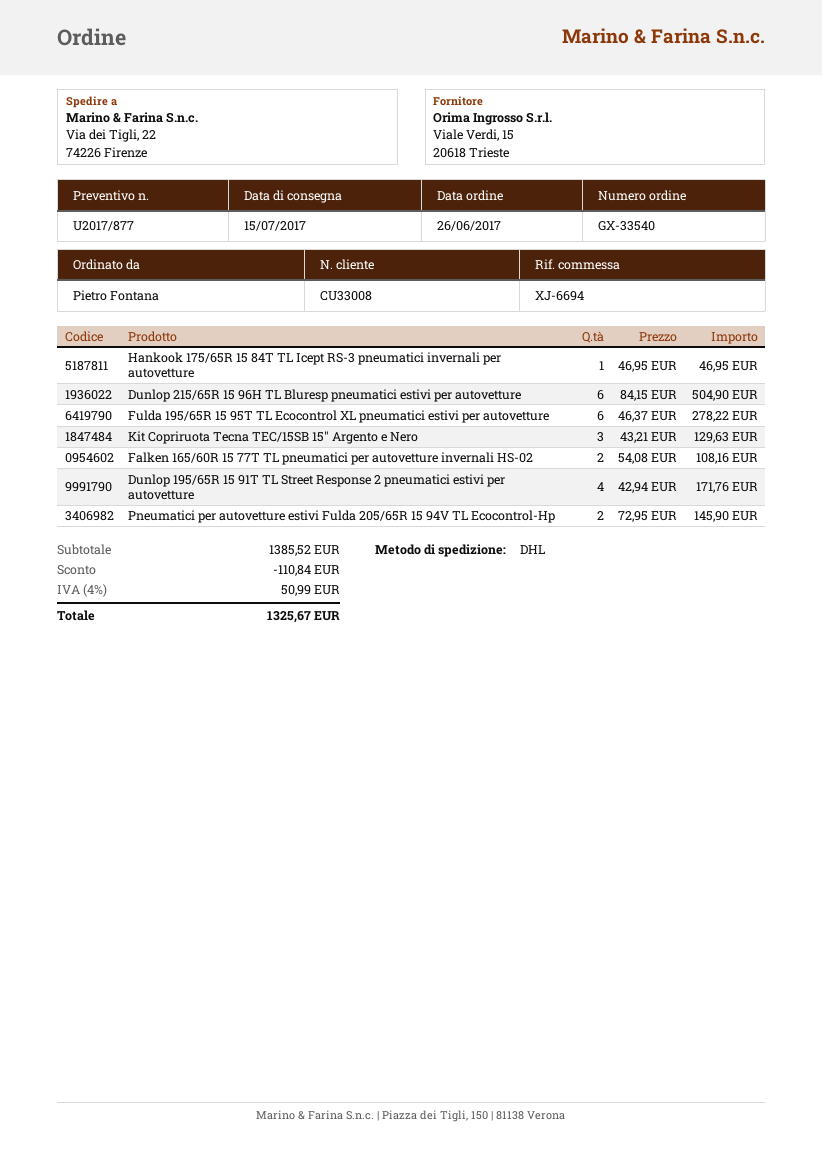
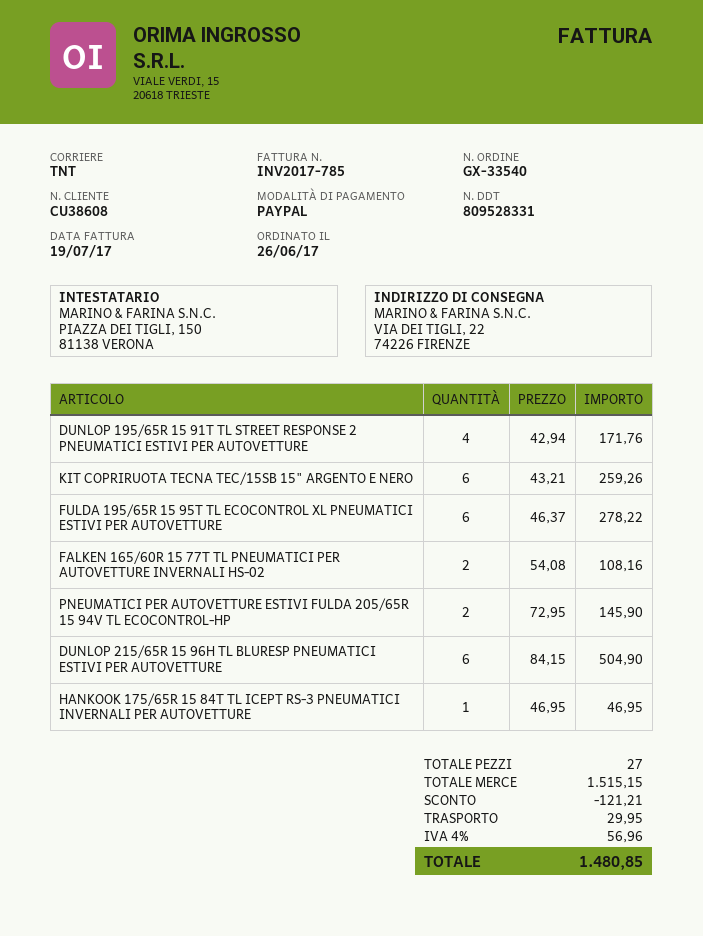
customer number: CU33008 -> CU38608
shipping method: DHL -> TNT
Kit Copriruota Tecna TEC/15SB 15" Argento e Nero: 3 x 43.21 = 129.63 -> 6 x 43.21 = 259.26
subtotal: 1385.52 -> 1515.15
discount: 110.84 -> 121.21
shipping: none -> 29.95
tax: 4% = 50.99 -> 4% = 56.96
total: 1325.67 -> 1480.85

